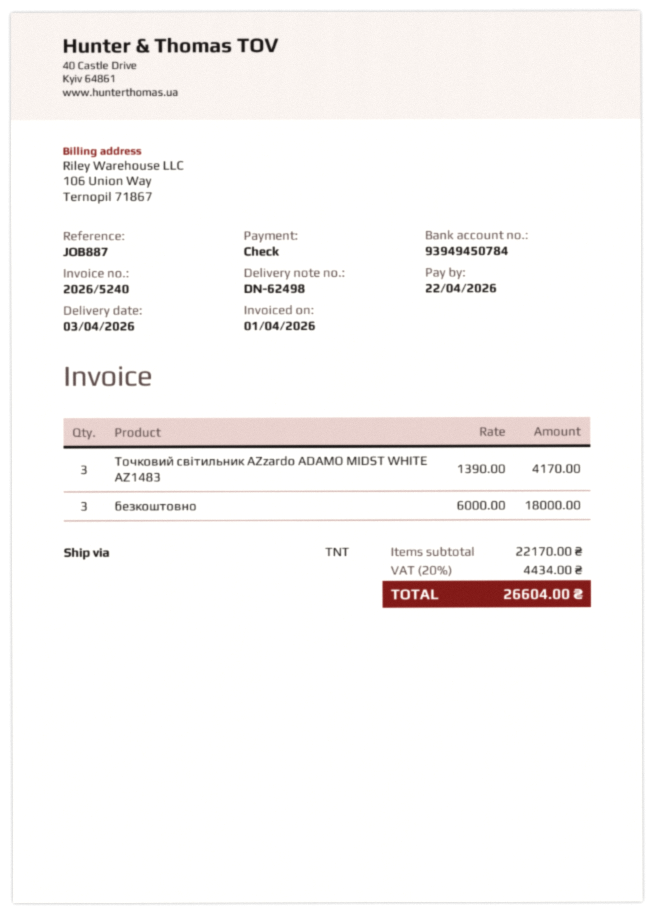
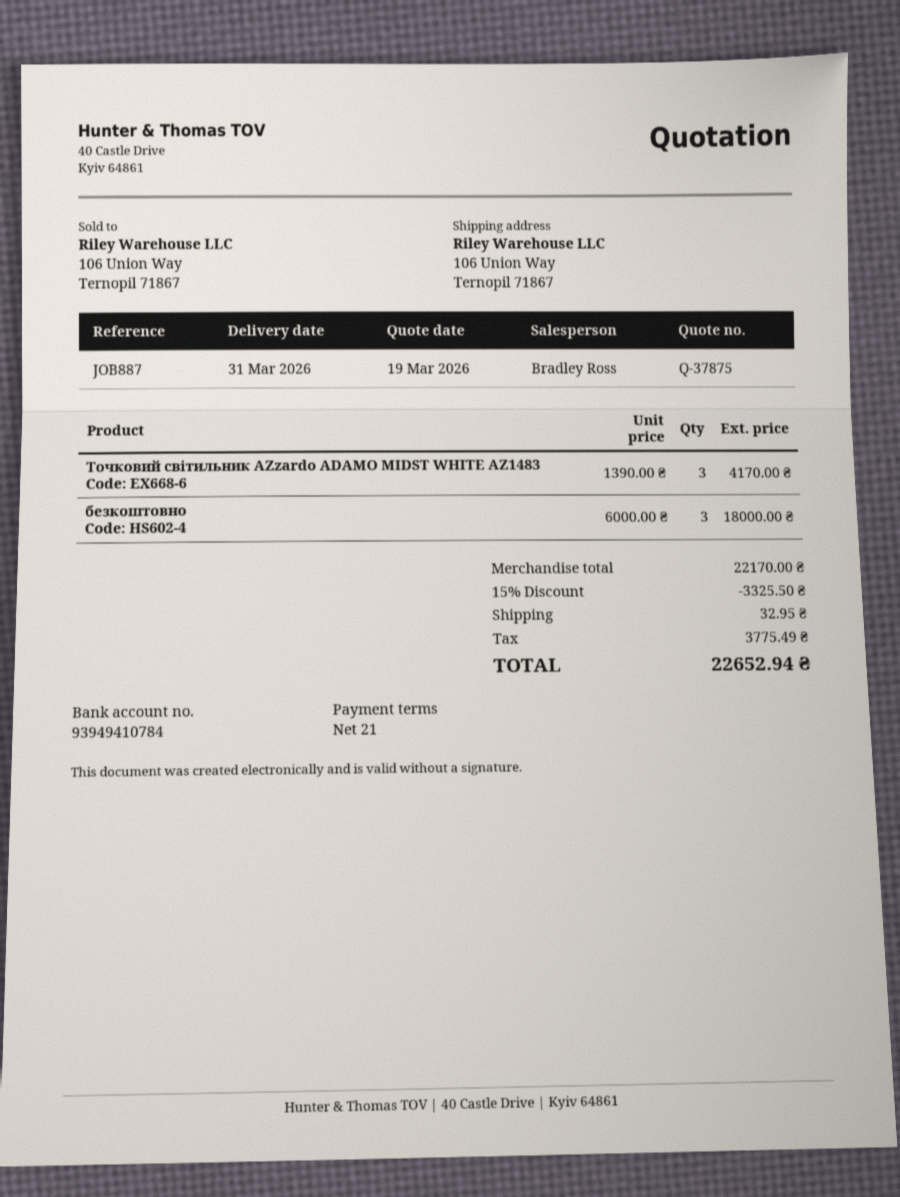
delivery date: 2026-04-03 -> 2026-03-31
bank account: 93949450784 -> 93949410784
discount: none -> 15% = 3325.50
shipping: none -> 32.95
tax: 4434.00 -> 3775.49
total: 26604.00 -> 22652.94

